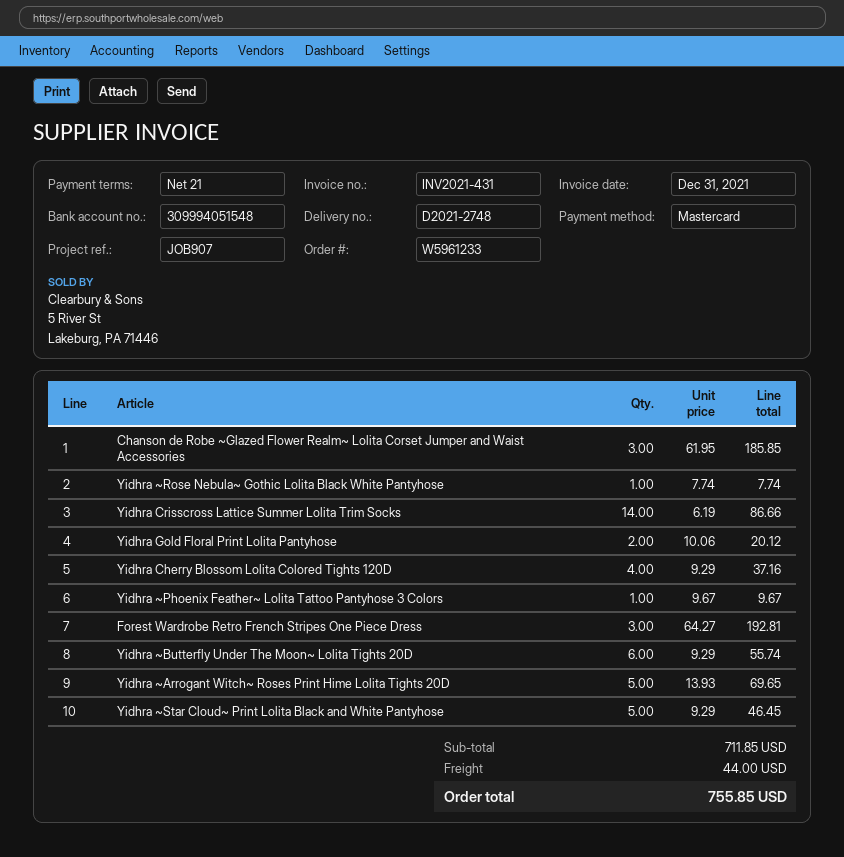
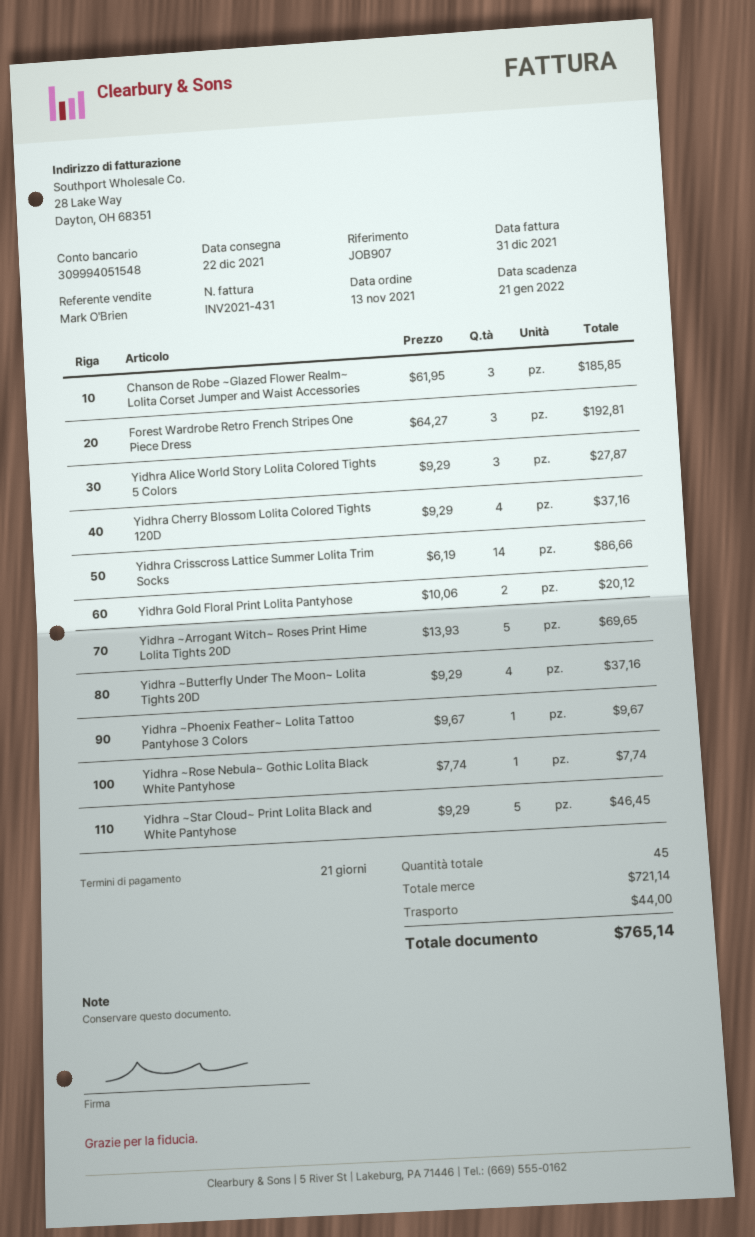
Yidhra ~Butterfly Under The Moon~ Lolita Tights 20D: 6 x 9.29 = 55.74 -> 4 x 9.29 = 37.16
Yidhra Alice World Story Lolita Colored Tights 5 Colors: none -> 3 x 9.29 = 27.87
subtotal: 711.85 -> 721.14
total: 755.85 -> 765.14

